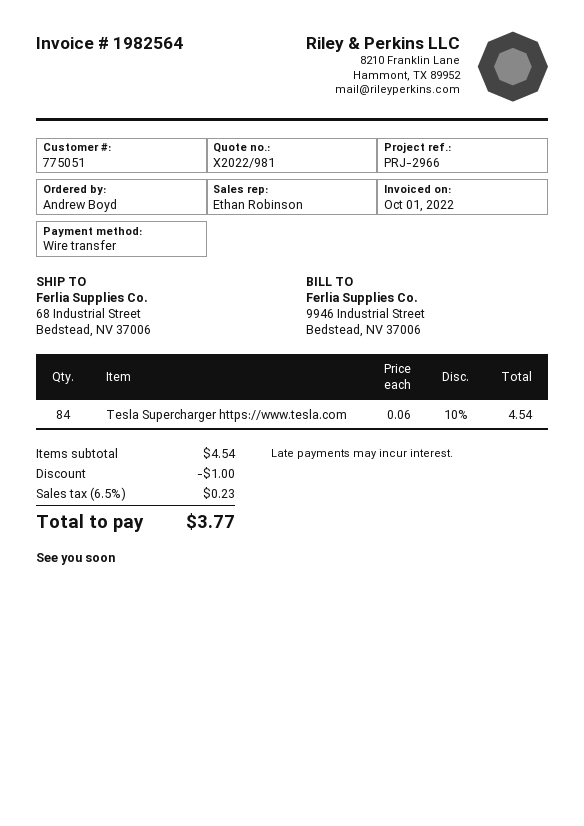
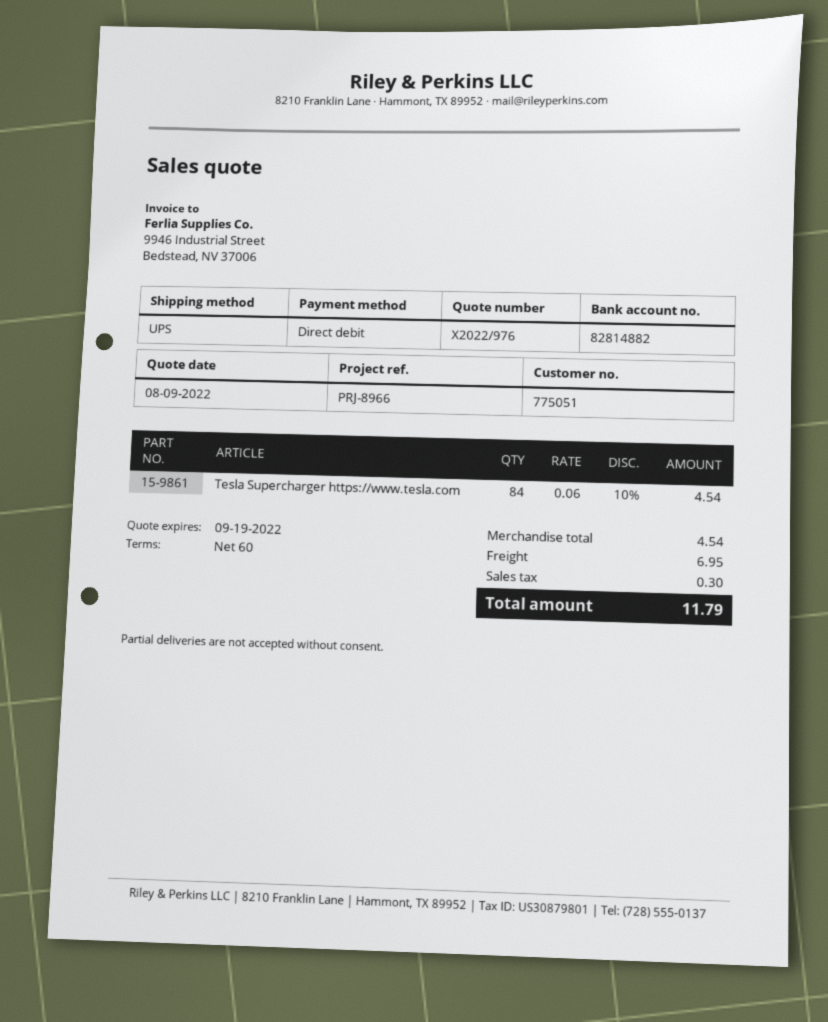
quote number: X2022/981 -> X2022/976
reference: PRJ-2966 -> PRJ-8966
payment method: bank transfer -> direct debit
discount: 1.00 -> none
shipping: none -> 6.95
tax: 0.23 -> 0.30
total: 3.77 -> 11.79

